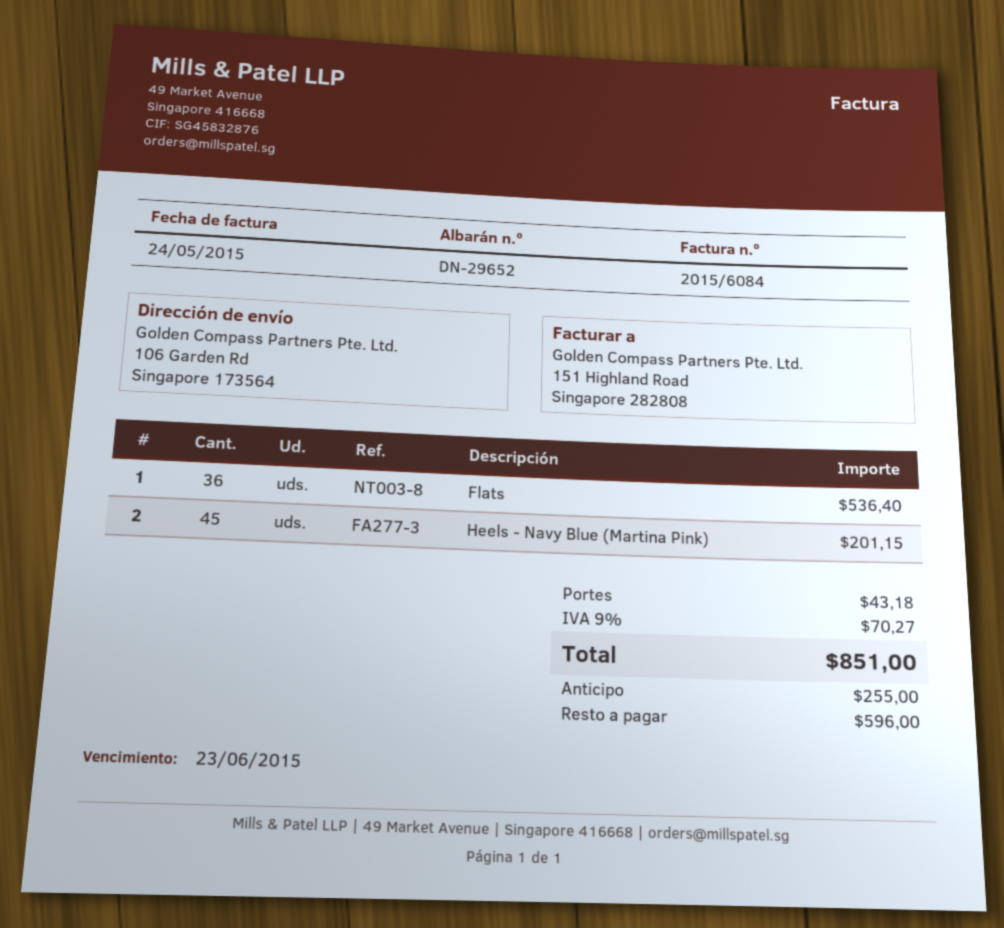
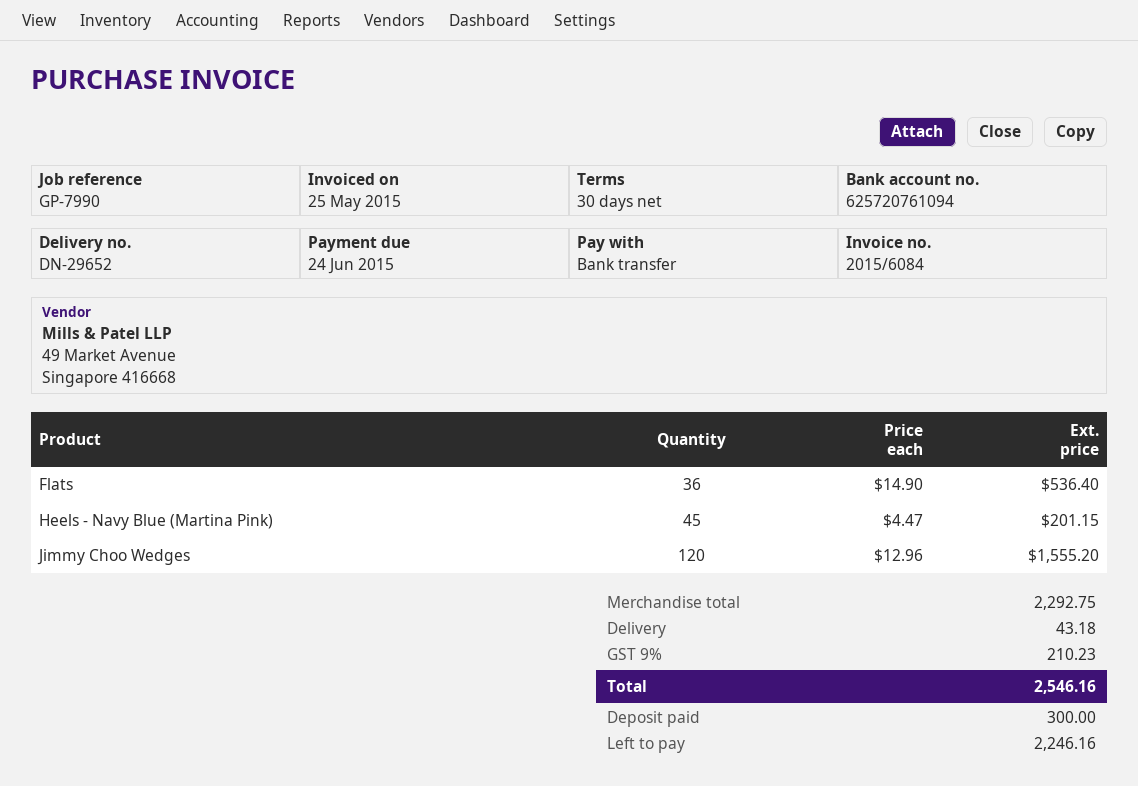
invoice date: 2015-05-24 -> 2015-05-25
due date: 2015-06-23 -> 2015-06-24
Jimmy Choo Wedges: none -> 120 for 1555.20
tax: 9% = 70.27 -> 9% = 210.23
total: 851.00 -> 2546.16
deposit: 255.00 -> 300.00
balance: 596.00 -> 2246.16

